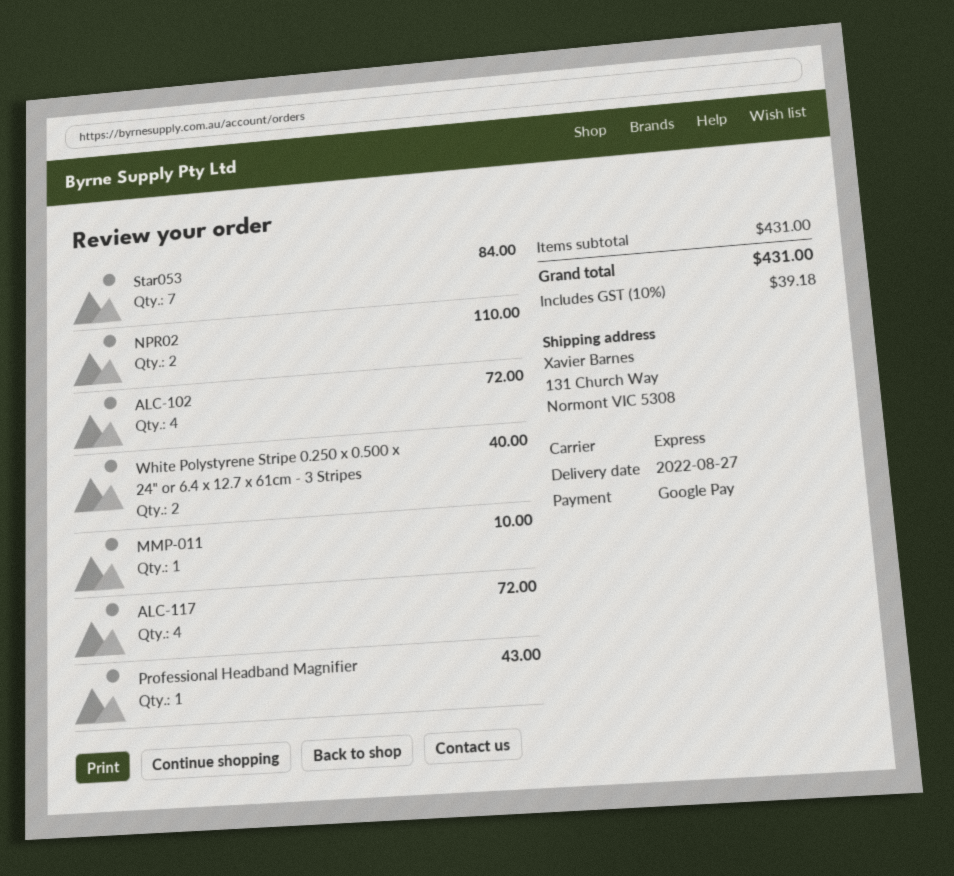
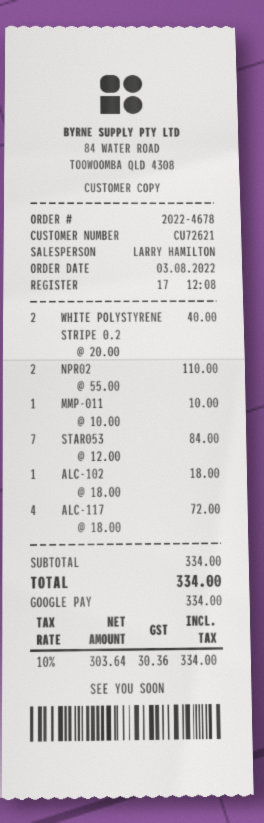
ALC-102: 4 for 72.00 -> 1 for 18.00
Professional Headband Magnifier: 1 for 43.00 -> none
subtotal: 431.00 -> 334.00
tax: 10% = 39.18 -> 10% = 30.36
total: 431.00 -> 334.00

